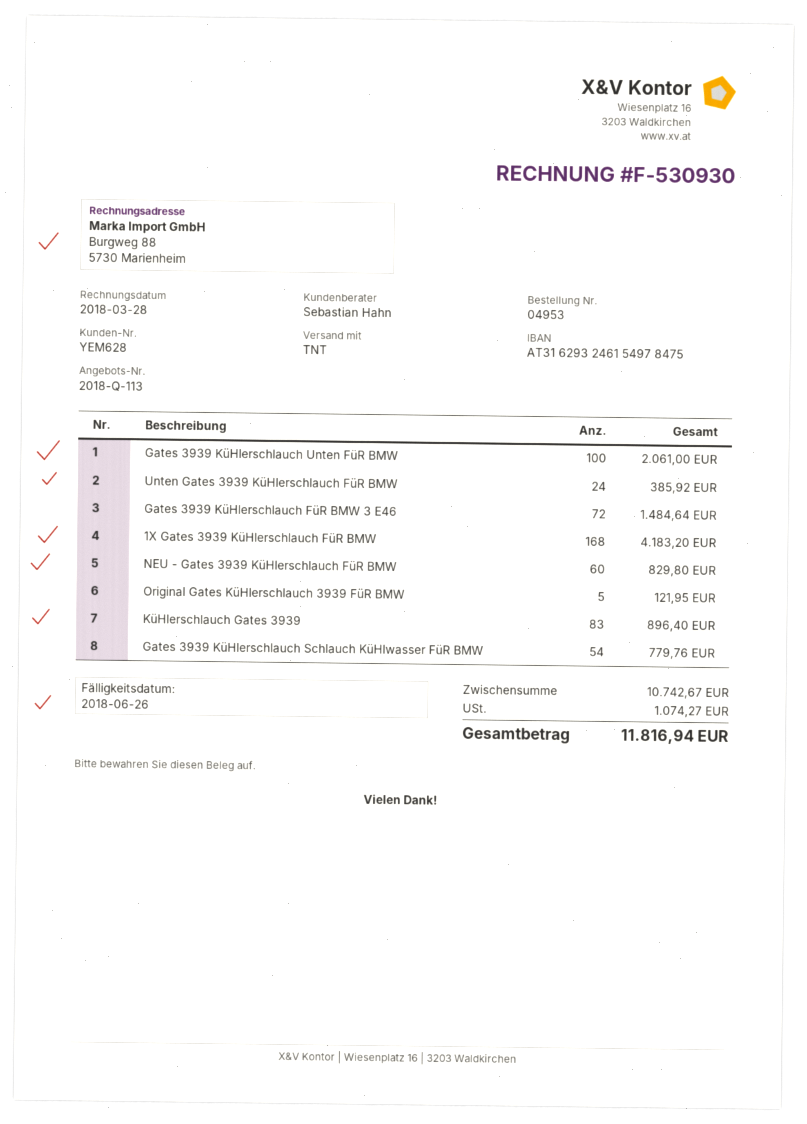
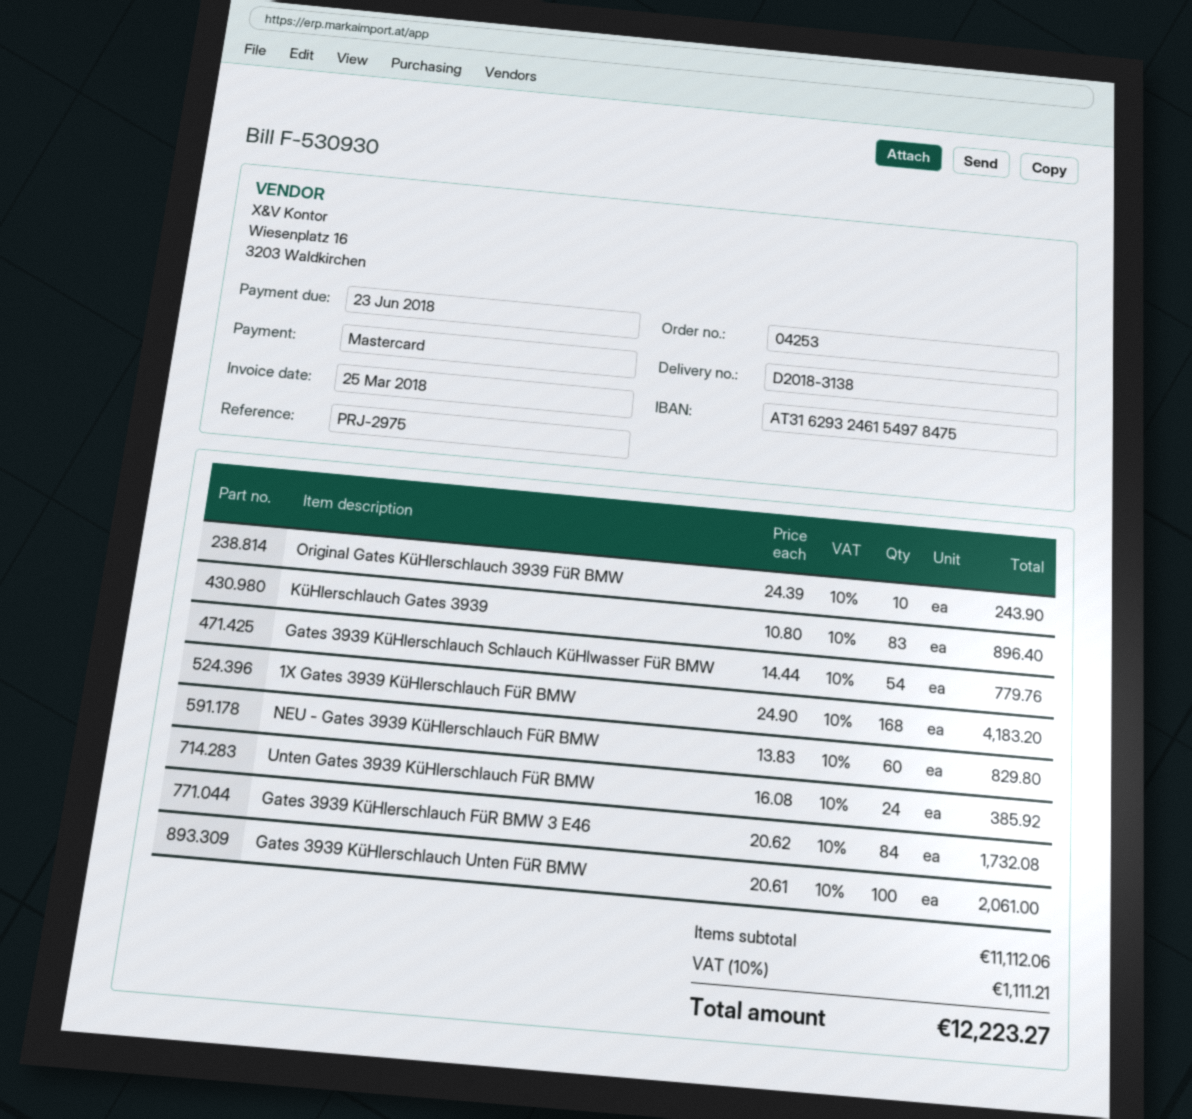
order number: 04953 -> 04253
invoice date: 2018-03-28 -> 2018-03-25
due date: 2018-06-26 -> 2018-06-23
Gates 3939 KüHlerschlauch FüR BMW 3 E46: 72 for 1484.64 -> 84 for 1732.08
Original Gates KüHlerschlauch 3939 FüR BMW: 5 for 121.95 -> 10 for 243.90
subtotal: 10742.67 -> 11112.06
tax: 1074.27 -> 1111.21
total: 11816.94 -> 12223.27

